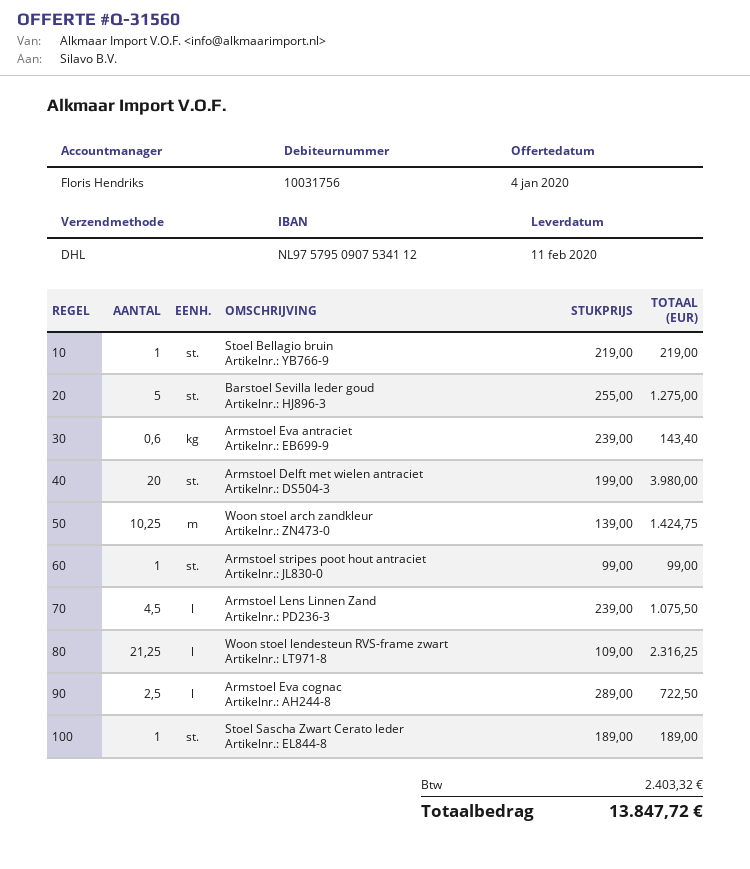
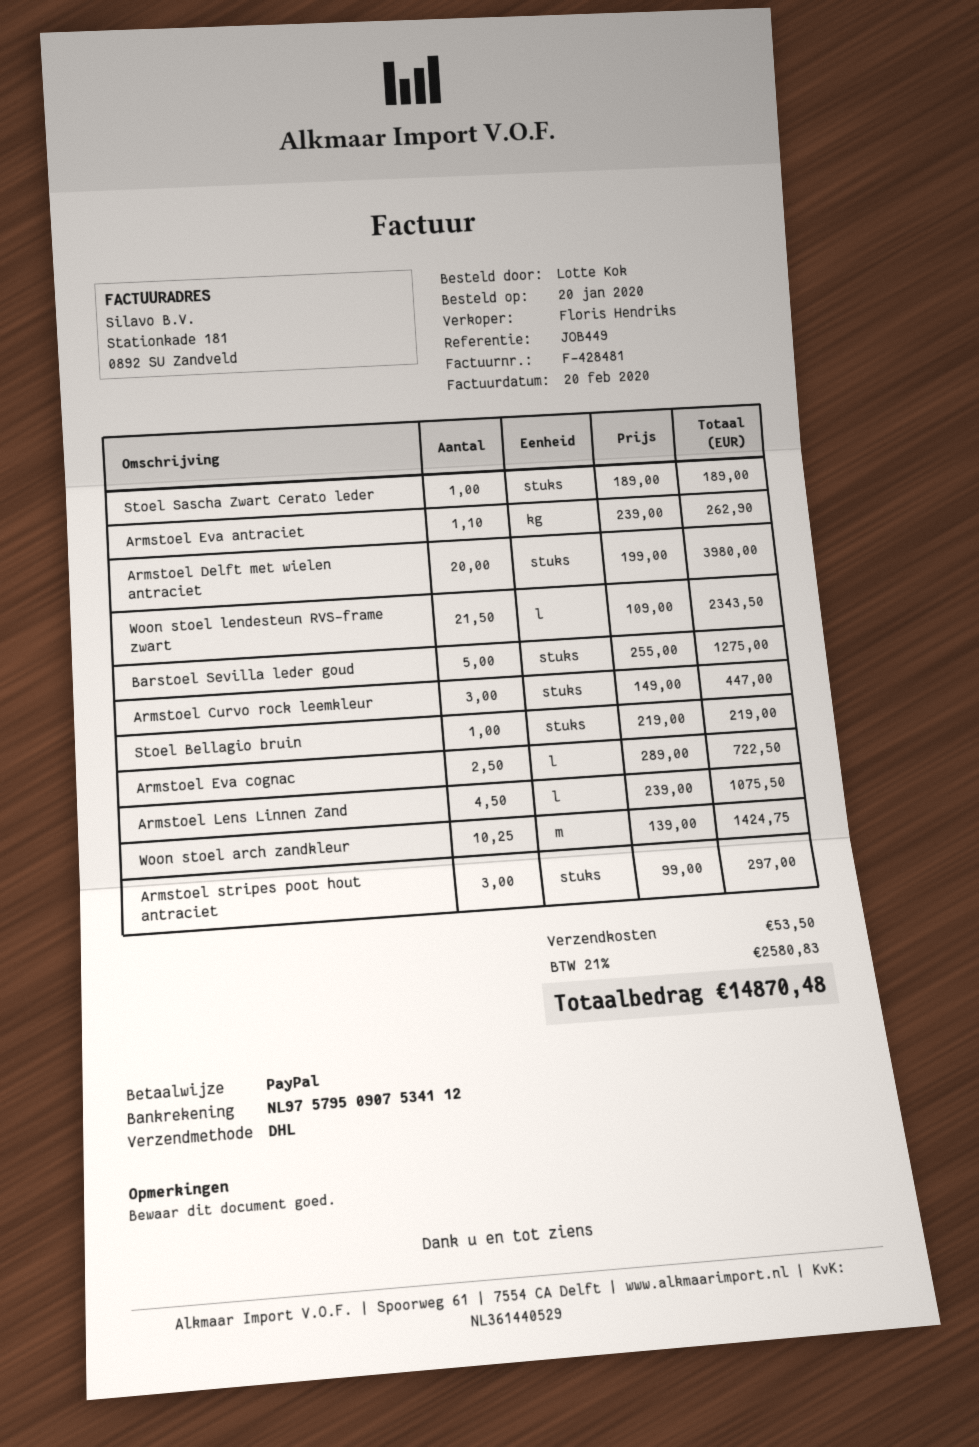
Armstoel Eva antraciet: 0.6 x 239.00 = 143.40 -> 1.1 x 239.00 = 262.90
Armstoel stripes poot hout antraciet: 1 x 99.00 = 99.00 -> 3 x 99.00 = 297.00
Woon stoel lendesteun RVS-frame zwart: 21.25 x 109.00 = 2316.25 -> 21.5 x 109.00 = 2343.50
Armstoel Curvo rock leemkleur: none -> 3 x 149.00 = 447.00
shipping: none -> 53.50
tax: 2403.32 -> 2580.83
total: 13847.72 -> 14870.48

